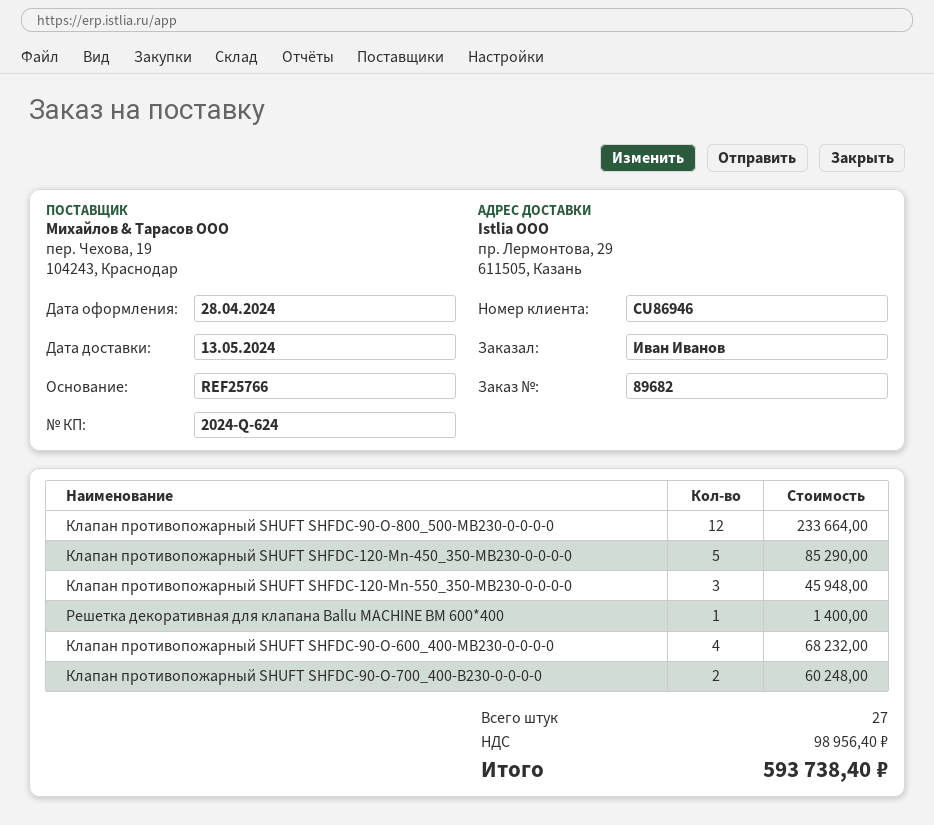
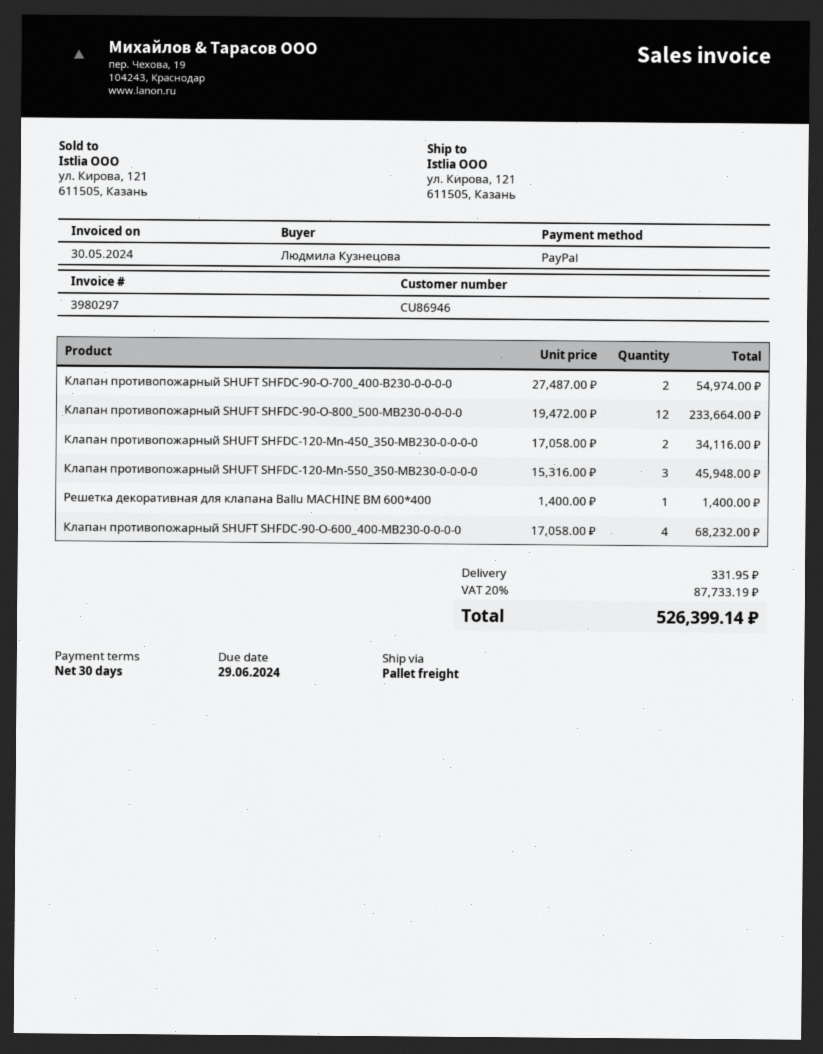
ordered by: Иван Иванов -> Людмила Кузнецова
ship to: пр. Лермонтова, 29, 611505, Казань -> ул. Кирова, 121, 611505, Казань
Клапан противопожарный SHUFT SHFDC-120-Mn-450_350-MB230-0-0-0-0: 5 for 85290.00 -> 2 for 34116.00
Клапан противопожарный SHUFT SHFDС-90-O-700_400-B230-0-0-0-0: 2 for 60248.00 -> 2 for 54974.00
shipping: none -> 331.95
tax: 98956.40 -> 87733.19
total: 593738.40 -> 526399.14

